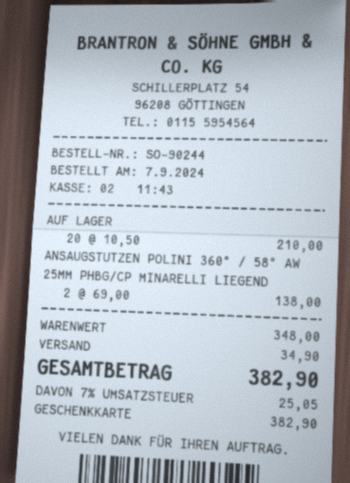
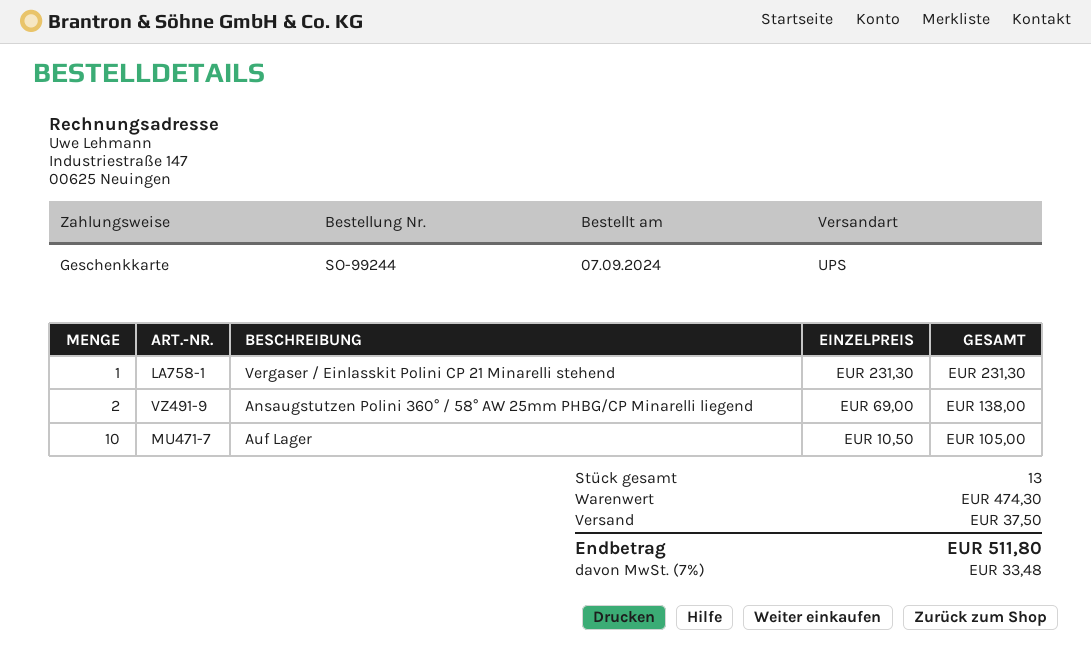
order number: SO-90244 -> SO-99244
AUF LAGER: 20 x 10.50 = 210.00 -> 10 x 10.50 = 105.00
Vergaser / Einlasskit Polini CP 21 Minarelli stehend: none -> 1 x 231.30 = 231.30
subtotal: 348.00 -> 474.30
shipping: 34.90 -> 37.50
tax: 7% = 25.05 -> 7% = 33.48
total: 382.90 -> 511.80

